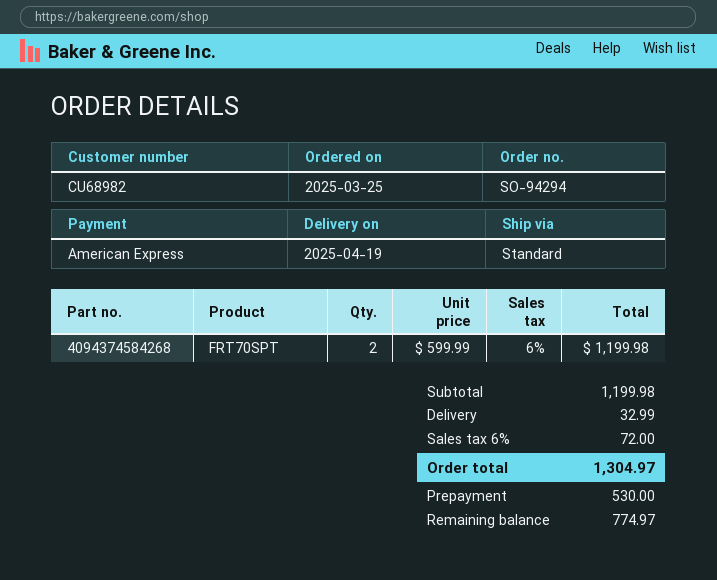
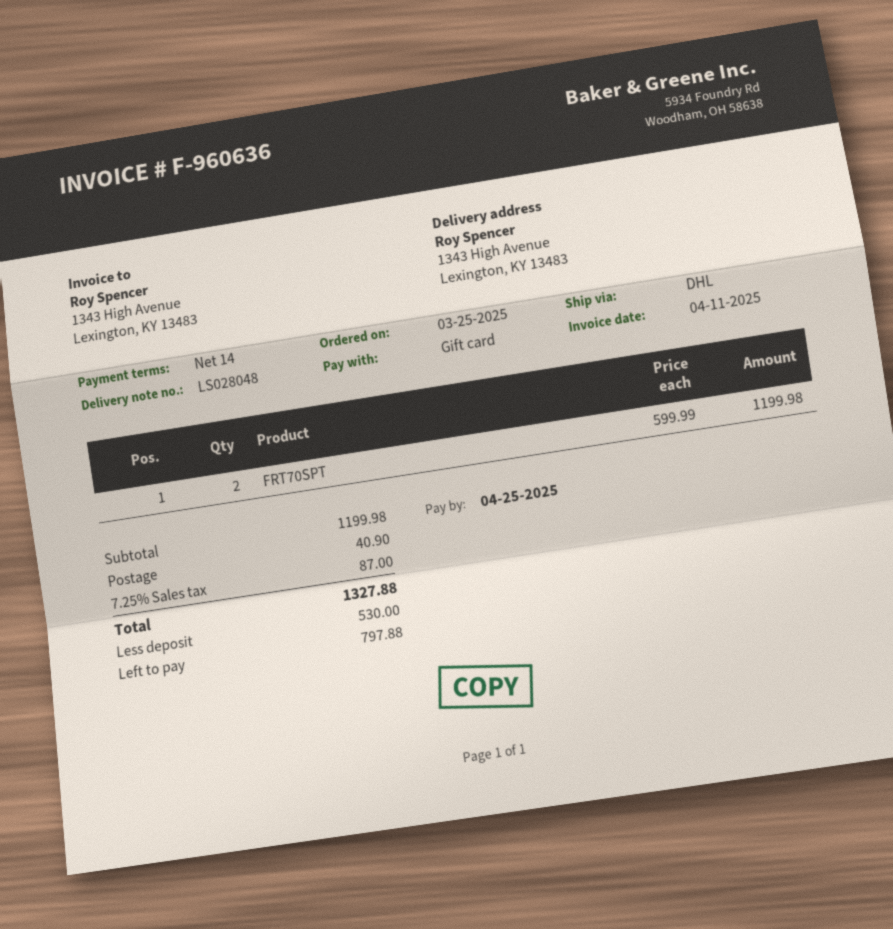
payment method: American Express -> gift card
shipping method: standard -> DHL
shipping: 32.99 -> 40.90
tax: 6% = 72.00 -> 7.25% = 87.00
total: 1304.97 -> 1327.88
balance: 774.97 -> 797.88

